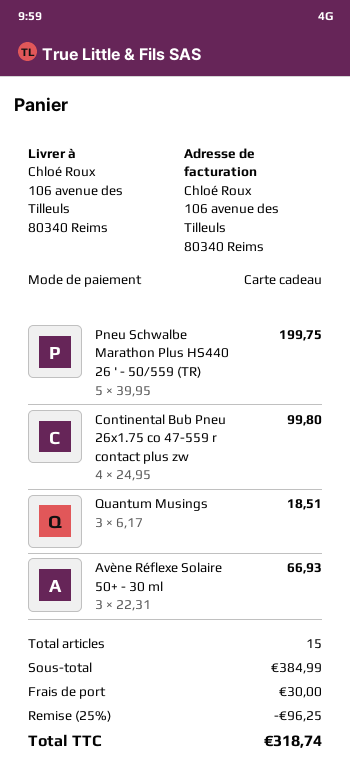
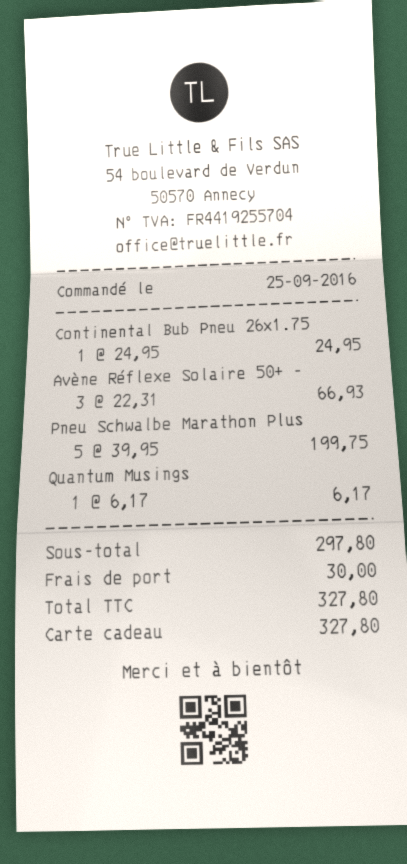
Continental Bub Pneu 26x1.75 co 47-559 r contact plus zw: 4 x 24.95 = 99.80 -> 1 x 24.95 = 24.95
Quantum Musings: 3 x 6.17 = 18.51 -> 1 x 6.17 = 6.17
subtotal: 384.99 -> 297.80
discount: 25% = 96.25 -> none
total: 318.74 -> 327.80

